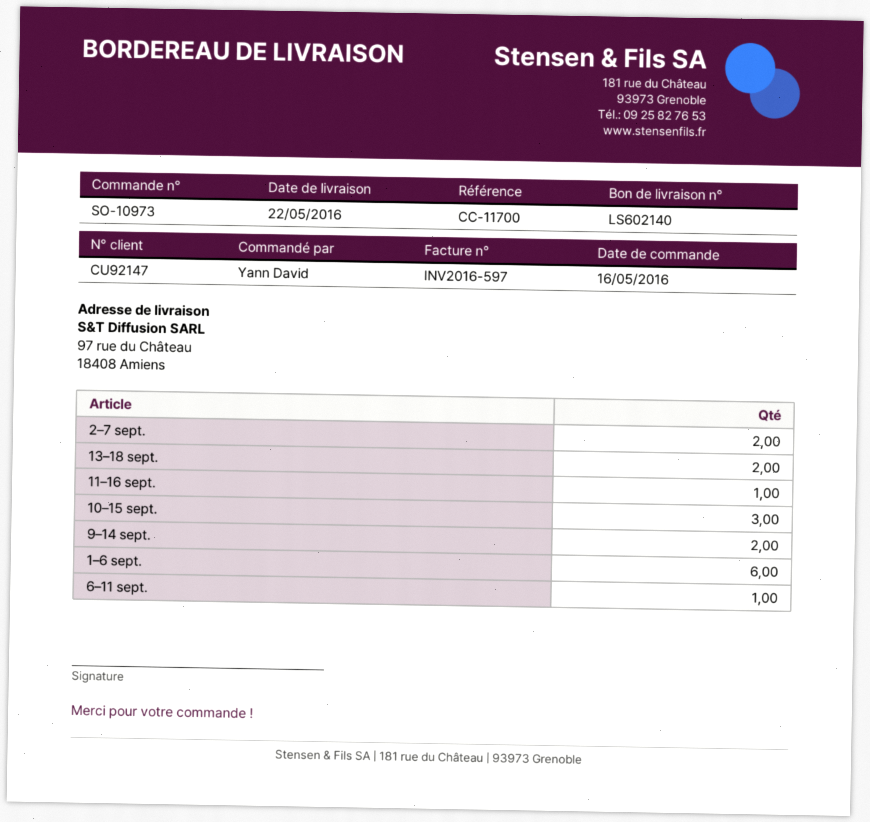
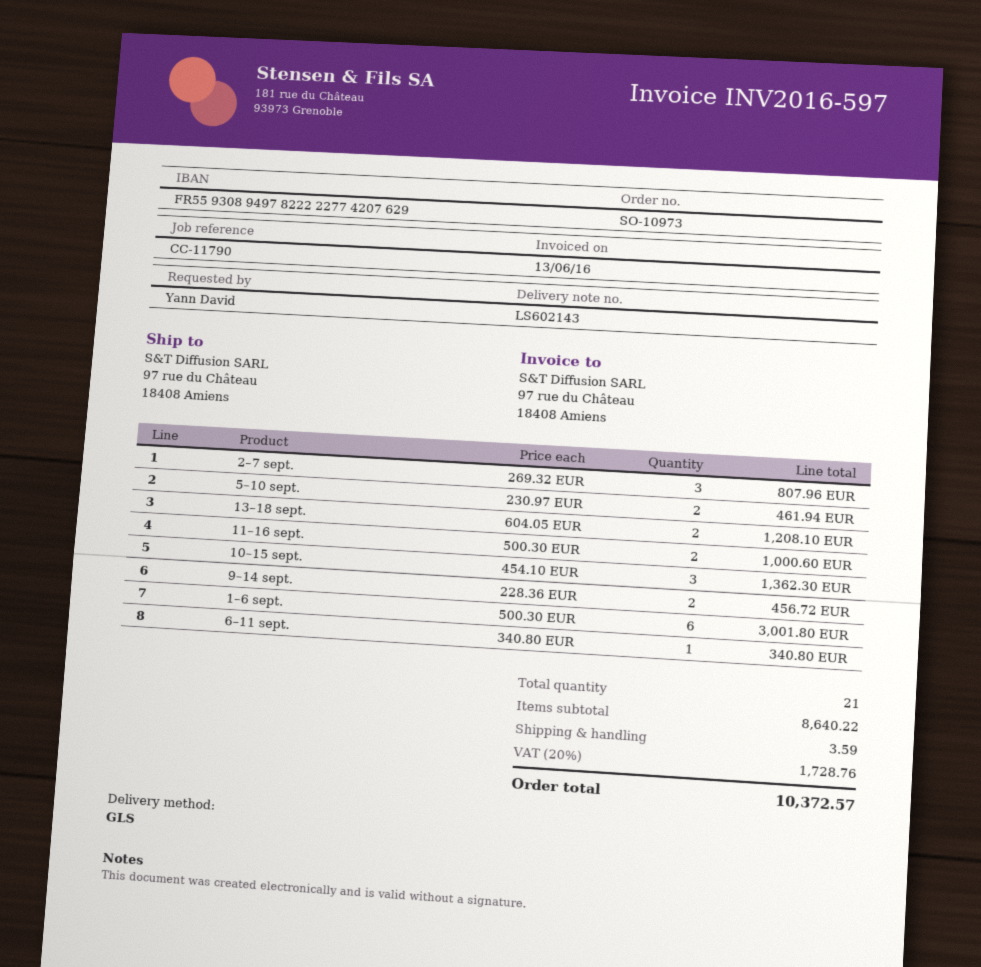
delivery note number: LS602140 -> LS602143
reference: CC-11700 -> CC-11790
2–7 sept.: 2 -> 3
11–16 sept.: 1 -> 2
5–10 sept.: none -> 2

